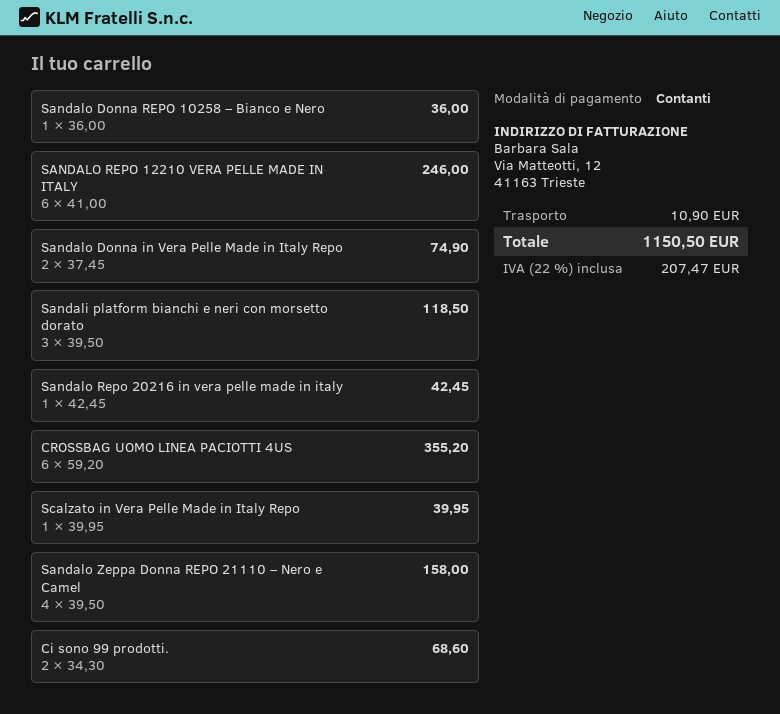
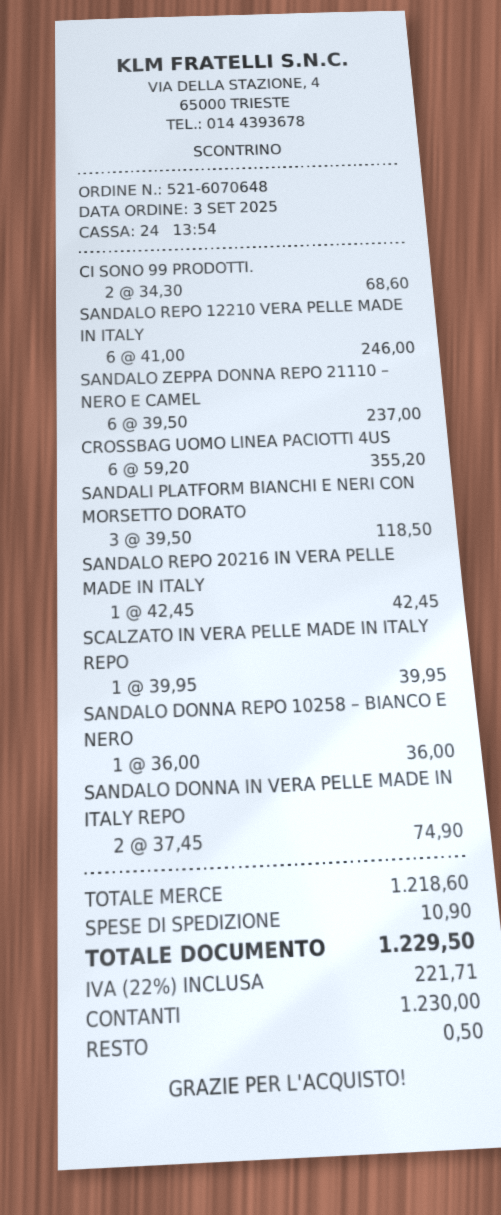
Sandalo Zeppa Donna REPO 21110 – Nero e Camel: 4 x 39.50 = 158.00 -> 6 x 39.50 = 237.00
tax: 22% = 207.47 -> 22% = 221.71
total: 1150.50 -> 1229.50

